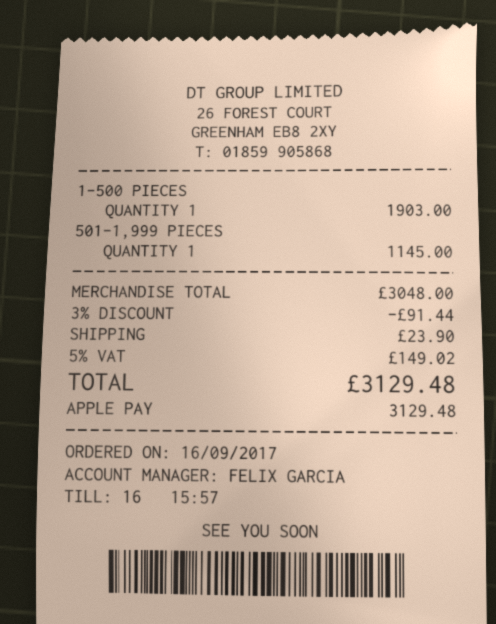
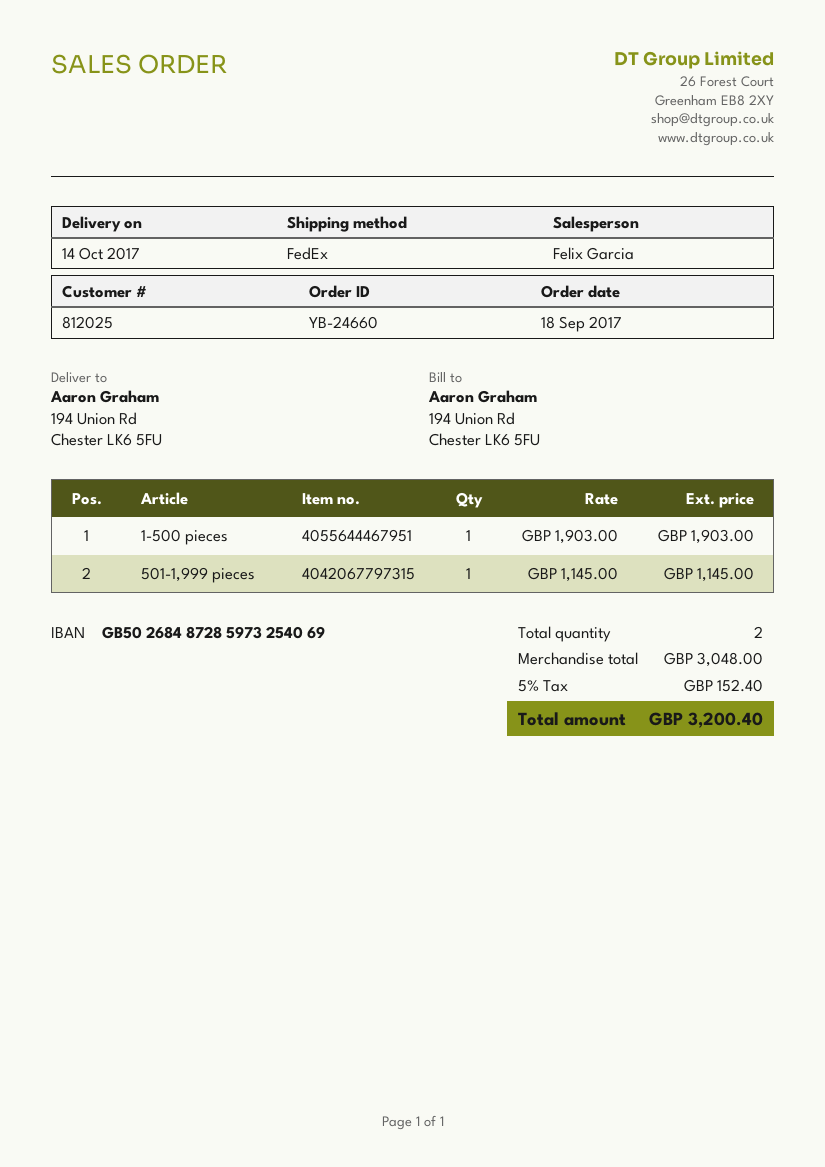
order date: 2017-09-16 -> 2017-09-18
discount: 3% = 91.44 -> none
shipping: 23.90 -> none
tax: 5% = 149.02 -> 5% = 152.40
total: 3129.48 -> 3200.40

